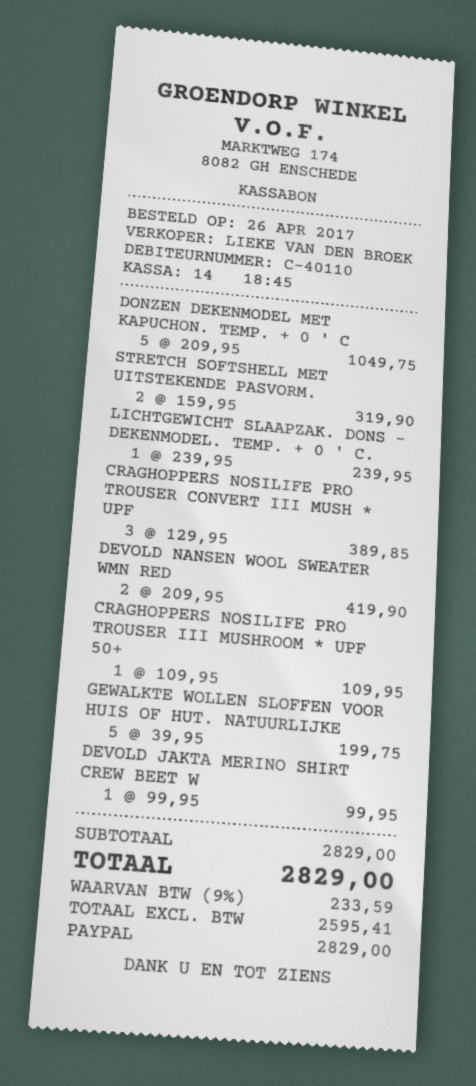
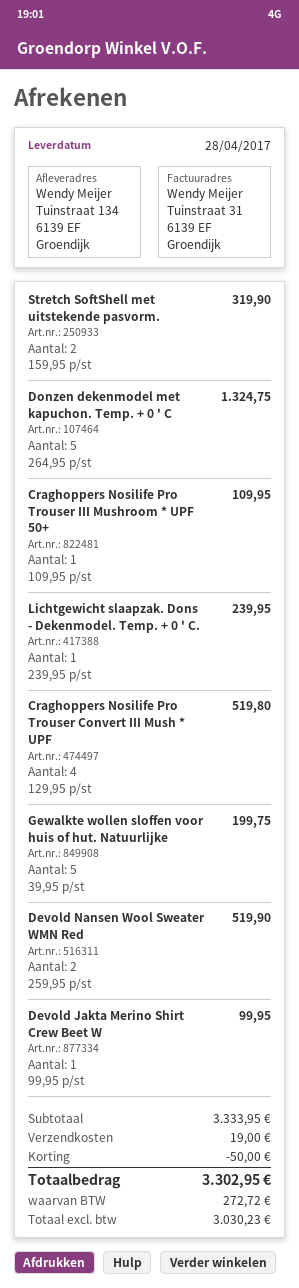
DONZEN DEKENMODEL MET KAPUCHON. TEMP. + 0 ' C: 5 x 209.95 = 1049.75 -> 5 x 264.95 = 1324.75
CRAGHOPPERS NOSILIFE PRO TROUSER CONVERT III MUSH * UPF: 3 x 129.95 = 389.85 -> 4 x 129.95 = 519.80
DEVOLD NANSEN WOOL SWEATER WMN RED: 2 x 209.95 = 419.90 -> 2 x 259.95 = 519.90
subtotal: 2829.00 -> 3333.95
discount: none -> 50.00
shipping: none -> 19.00
net: 2595.41 -> 3030.23
tax: 233.59 -> 272.72
total: 2829.00 -> 3302.95

